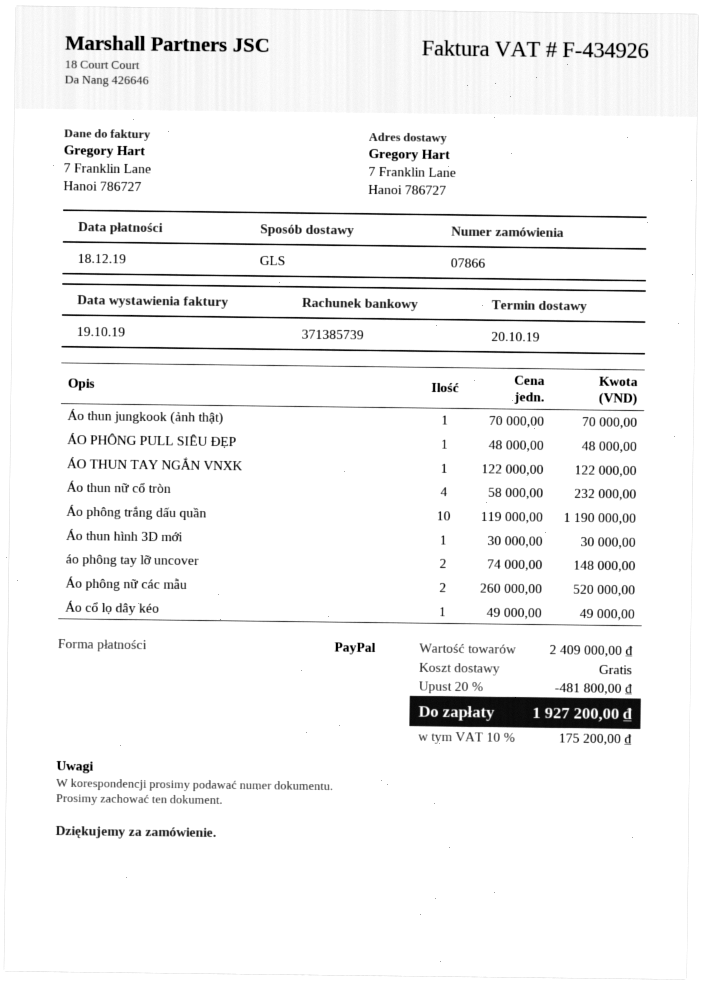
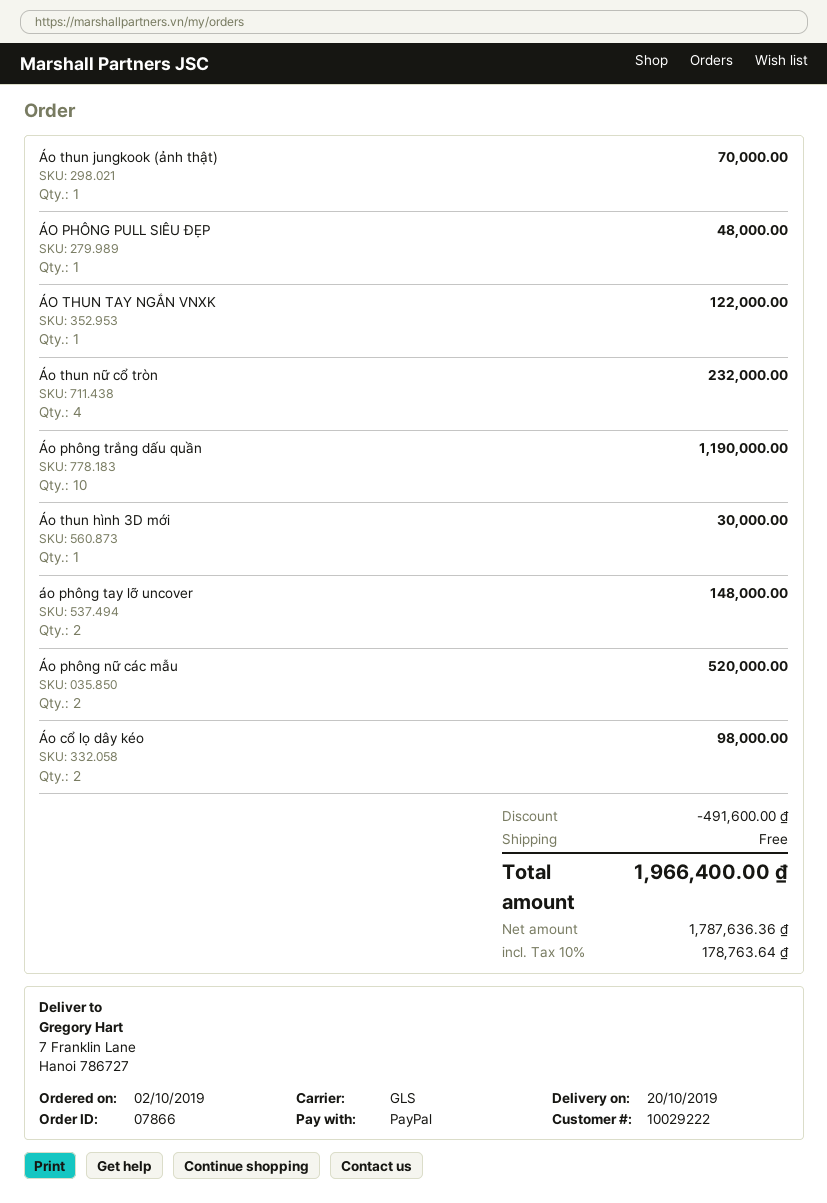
Áo cổ lọ dây kéo: 1 for 49000.00 -> 2 for 98000.00
discount: 481800.00 -> 491600.00
tax: 10% = 175200.00 -> 10% = 178763.64
total: 1927200.00 -> 1966400.00

